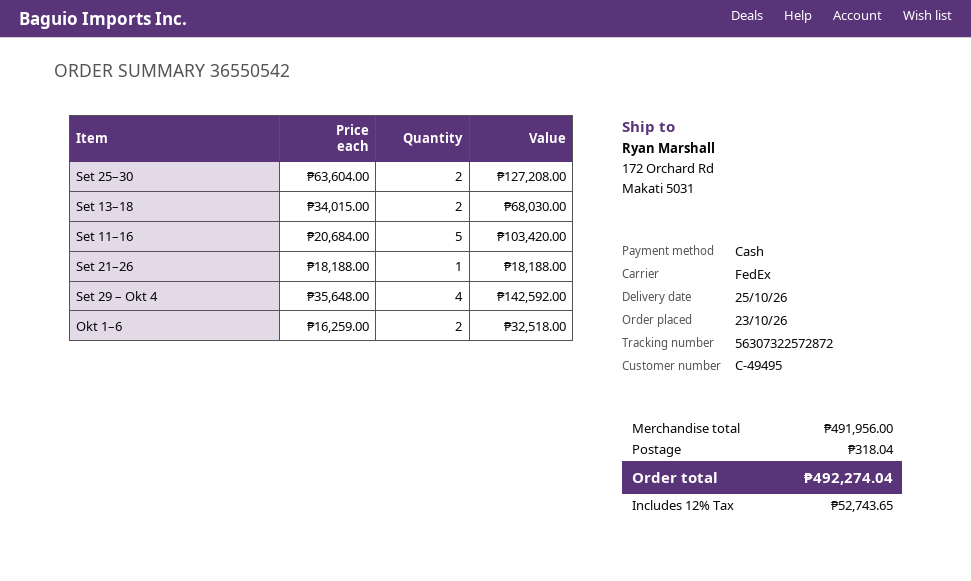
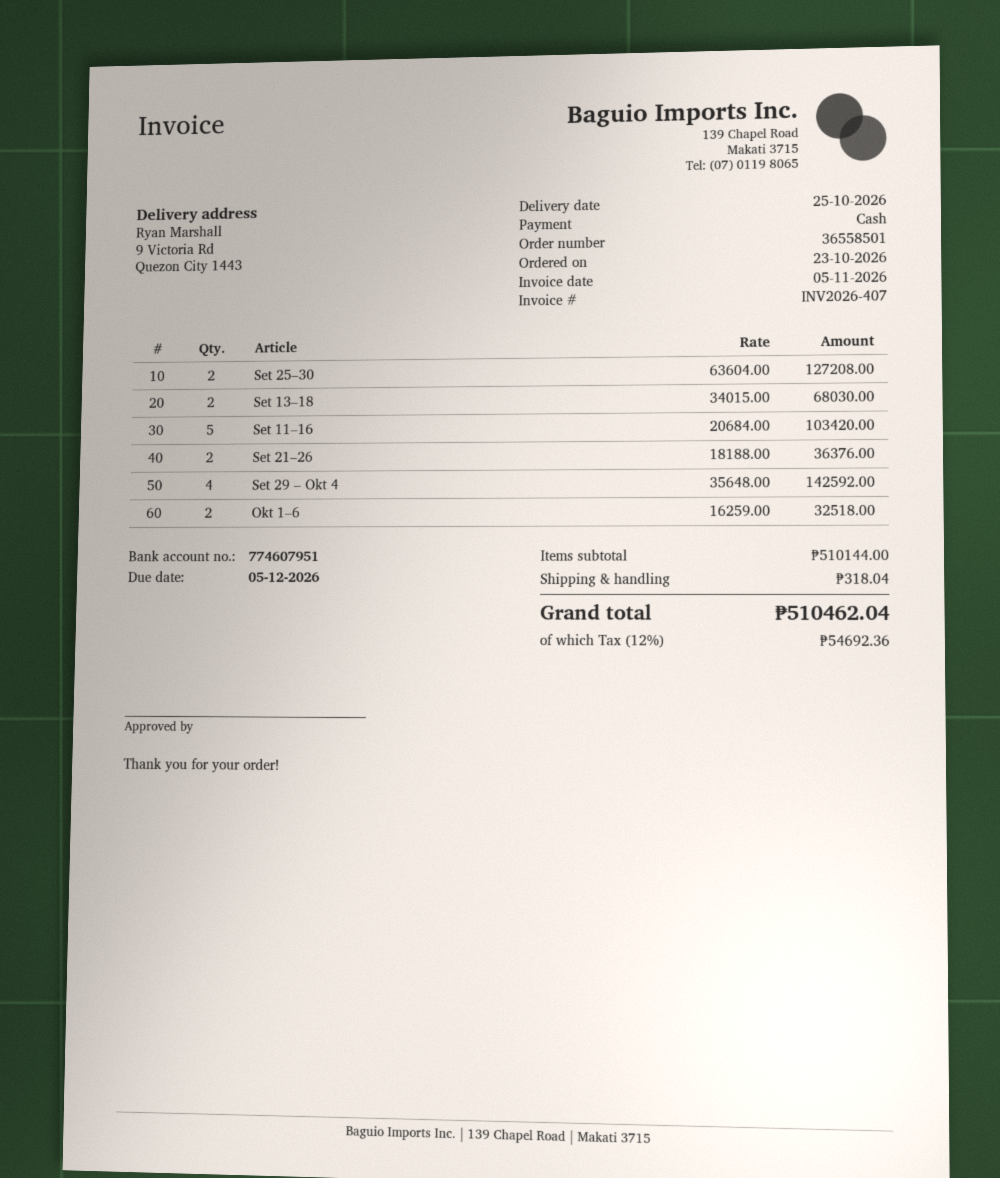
order number: 36550542 -> 36558501
ship to: 172 Orchard Rd, Makati 5031 -> 9 Victoria Rd, Quezon City 1443
Set 21–26: 1 x 18188.00 = 18188.00 -> 2 x 18188.00 = 36376.00
subtotal: 491956.00 -> 510144.00
tax: 12% = 52743.65 -> 12% = 54692.36
total: 492274.04 -> 510462.04

